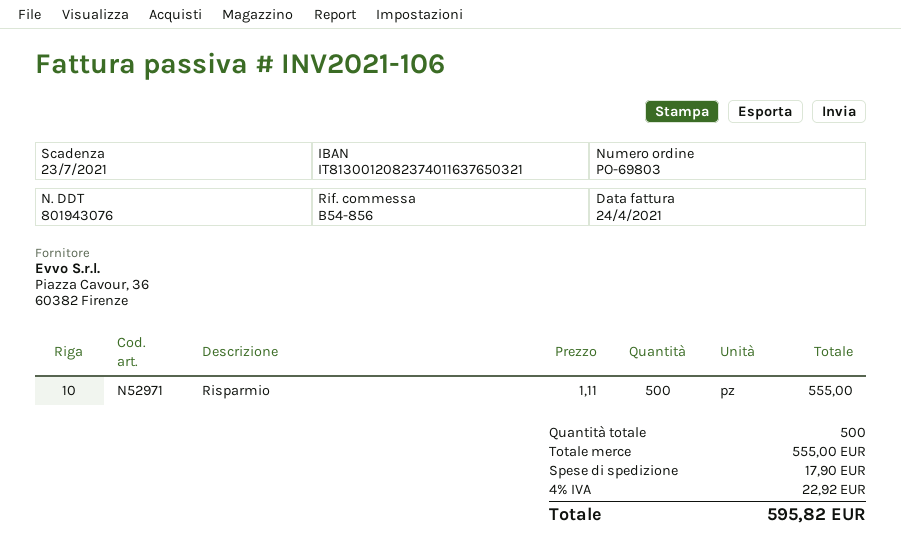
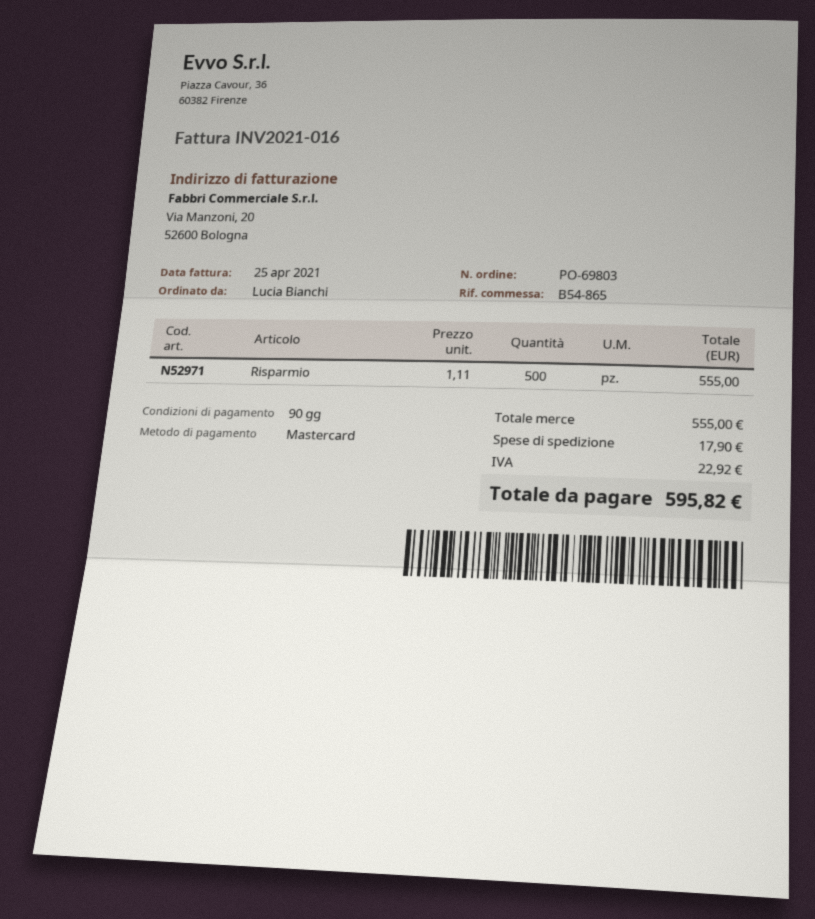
invoice number: INV2021-106 -> INV2021-016
invoice date: 2021-04-24 -> 2021-04-25
reference: B54-856 -> B54-865

